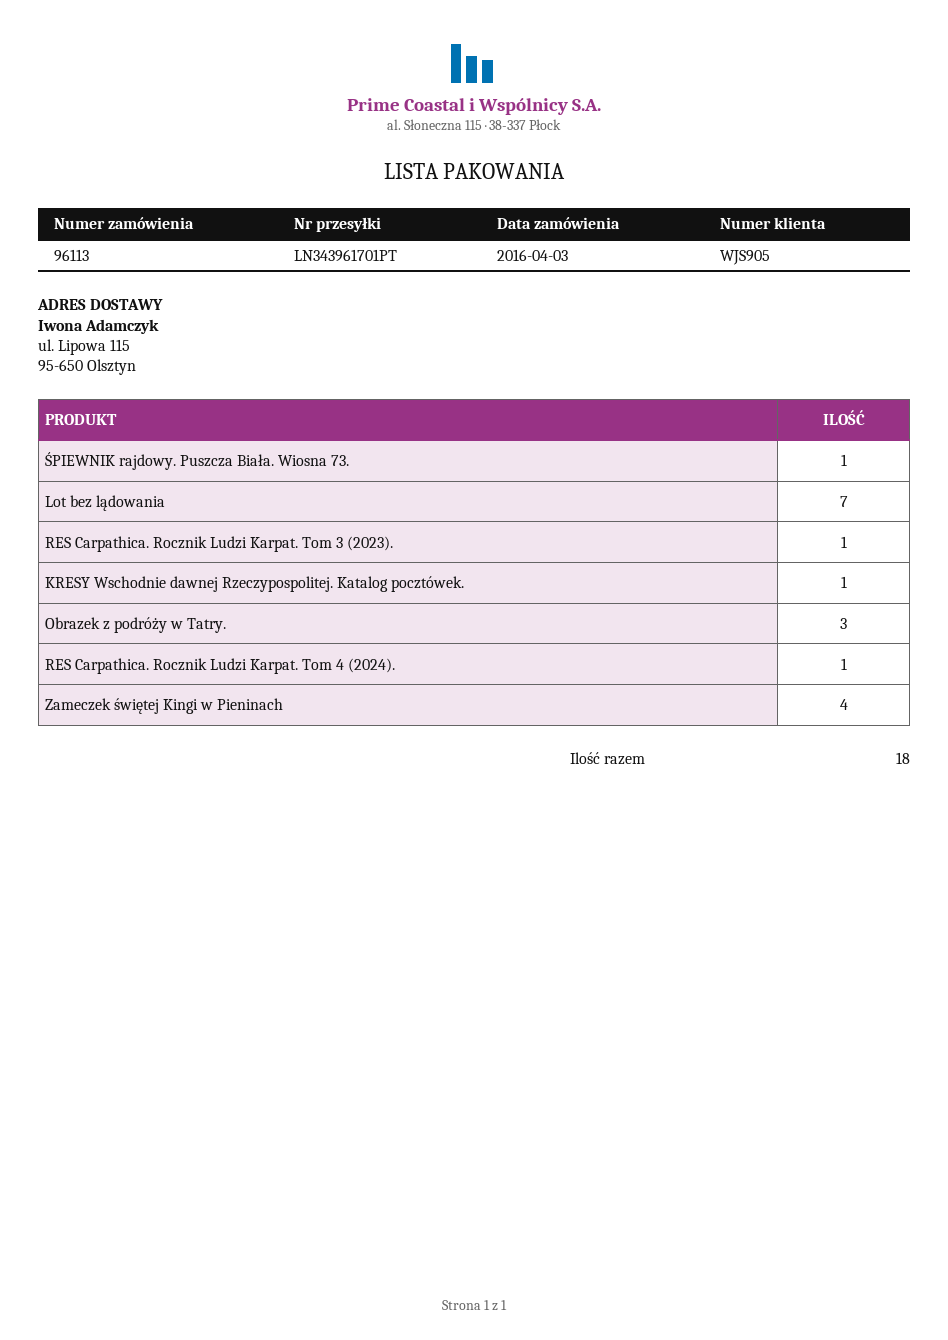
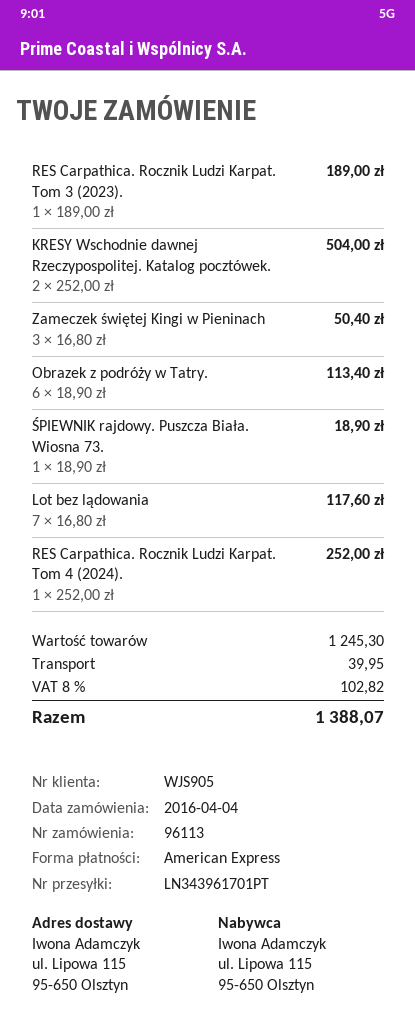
order date: 2016-04-03 -> 2016-04-04
KRESY Wschodnie dawnej Rzeczypospolitej. Katalog pocztówek.: 1 -> 2
Obrazek z podróży w Tatry.: 3 -> 6
Zameczek świętej Kingi w Pieninach: 4 -> 3

